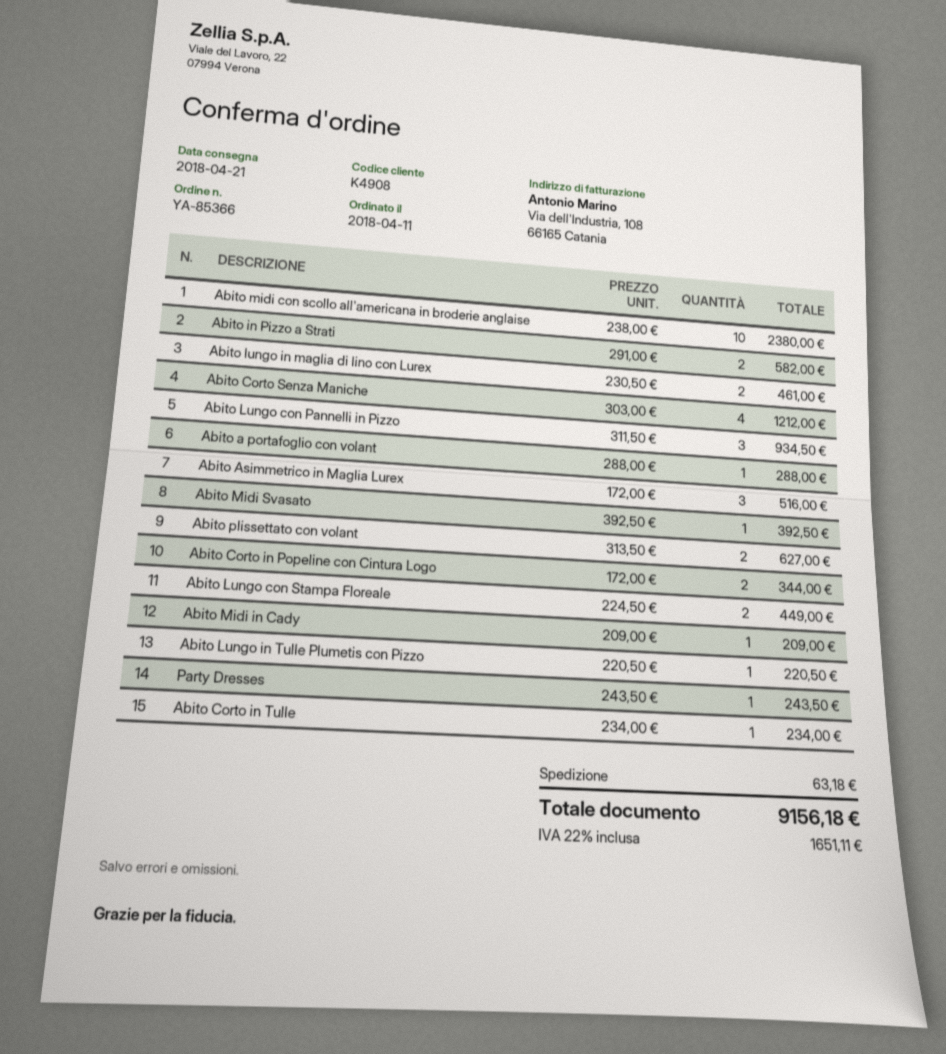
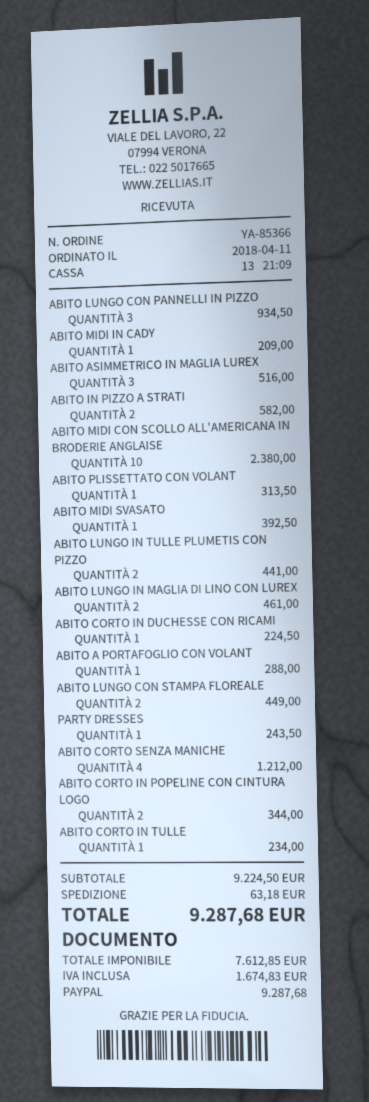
Abito plissettato con volant: 2 for 627.00 -> 1 for 313.50
Abito Lungo in Tulle Plumetis con Pizzo: 1 for 220.50 -> 2 for 441.00
ABITO CORTO IN DUCHESSE CON RICAMI: none -> 1 for 224.50
tax: 1651.11 -> 1674.83
total: 9156.18 -> 9287.68

